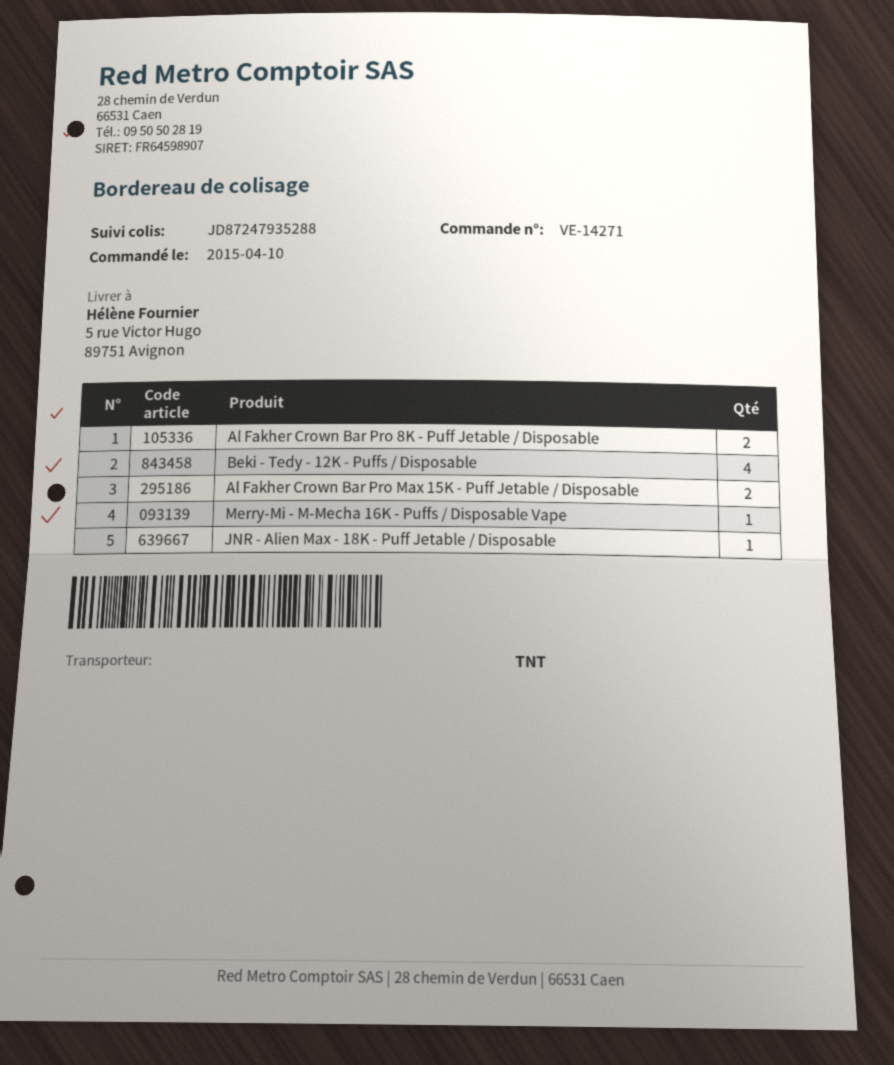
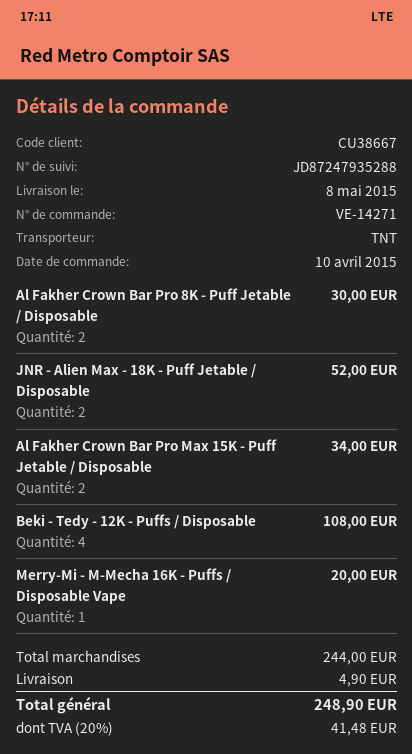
JNR - Alien Max - 18K - Puff Jetable / Disposable: 1 -> 2

